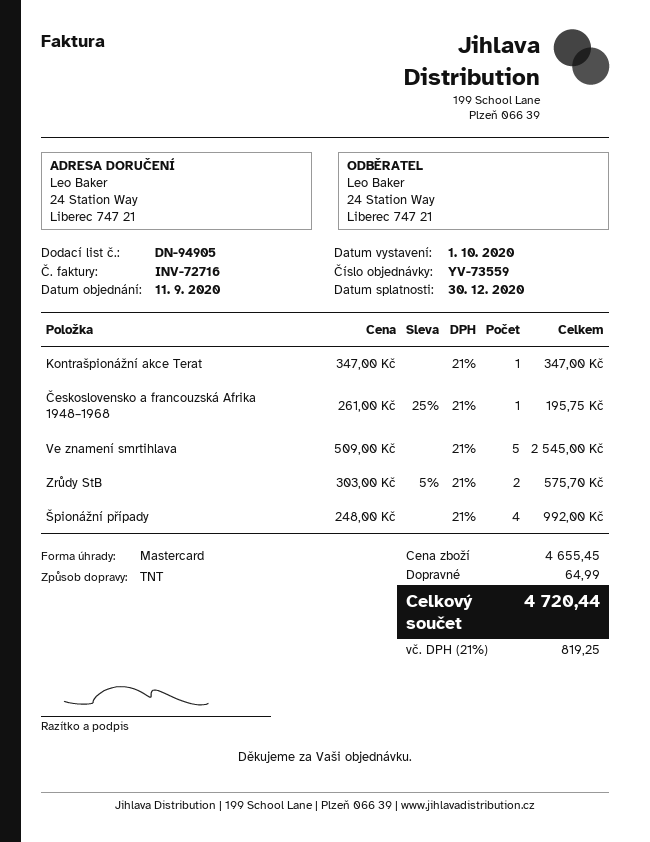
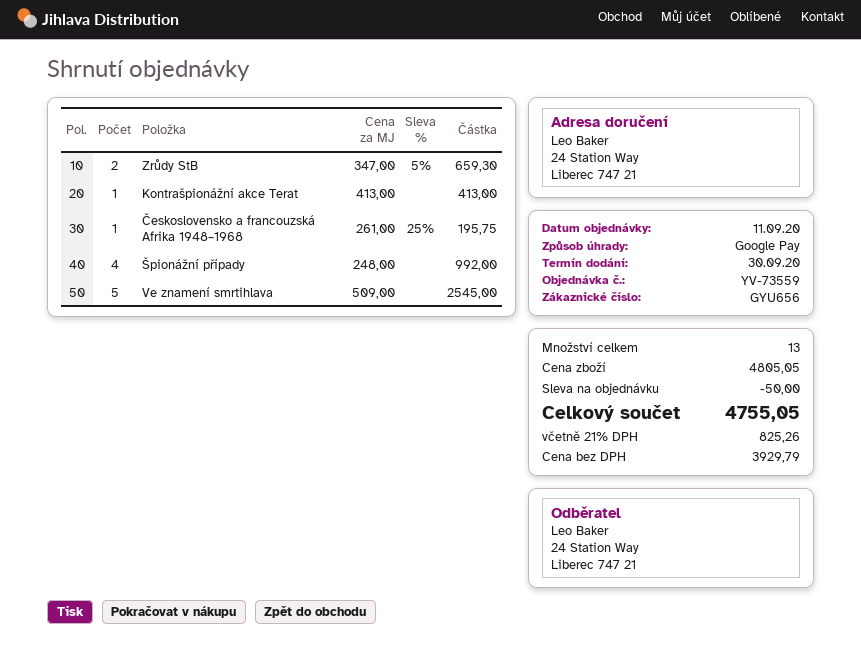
payment method: Mastercard -> Google Pay
Kontrašpionážní akce Terat: 1 x 347.00 = 347.00 -> 1 x 413.00 = 413.00
Zrůdy StB: 2 x 303.00 - 5% = 575.70 -> 2 x 347.00 - 5% = 659.30
subtotal: 4655.45 -> 4805.05
discount: none -> 50.00
shipping: 64.99 -> none
tax: 21% = 819.25 -> 21% = 825.26
total: 4720.44 -> 4755.05

